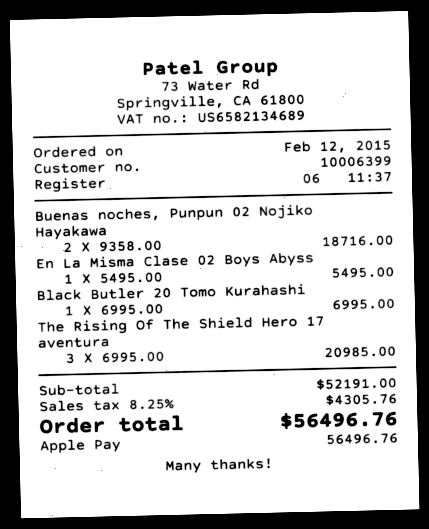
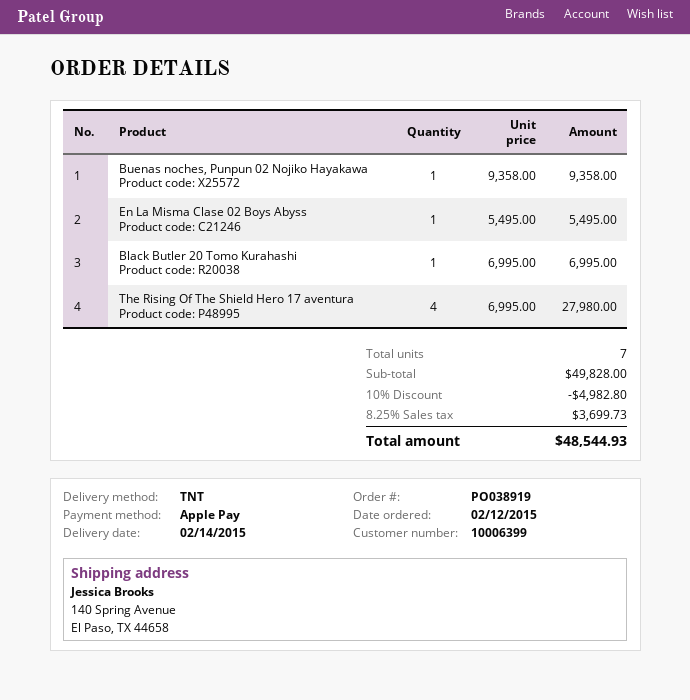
Buenas noches, Punpun 02 Nojiko Hayakawa: 2 x 9358.00 = 18716.00 -> 1 x 9358.00 = 9358.00
The Rising Of The Shield Hero 17 aventura: 3 x 6995.00 = 20985.00 -> 4 x 6995.00 = 27980.00
subtotal: 52191.00 -> 49828.00
discount: none -> 10% = 4982.80
tax: 8.25% = 4305.76 -> 8.25% = 3699.73
total: 56496.76 -> 48544.93

